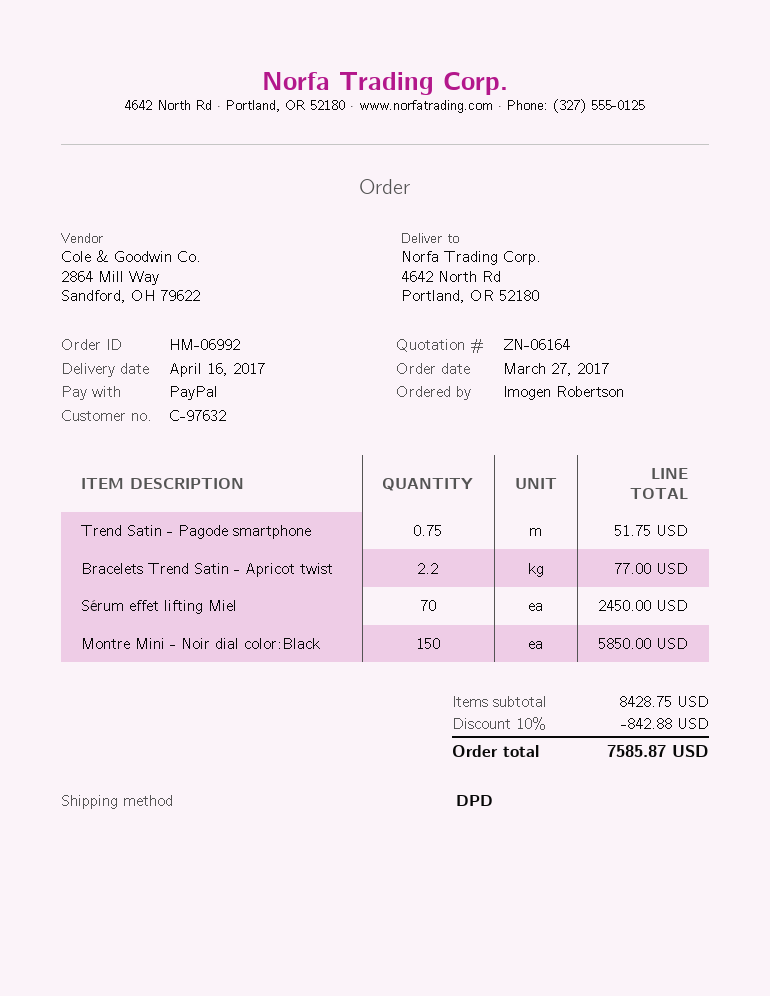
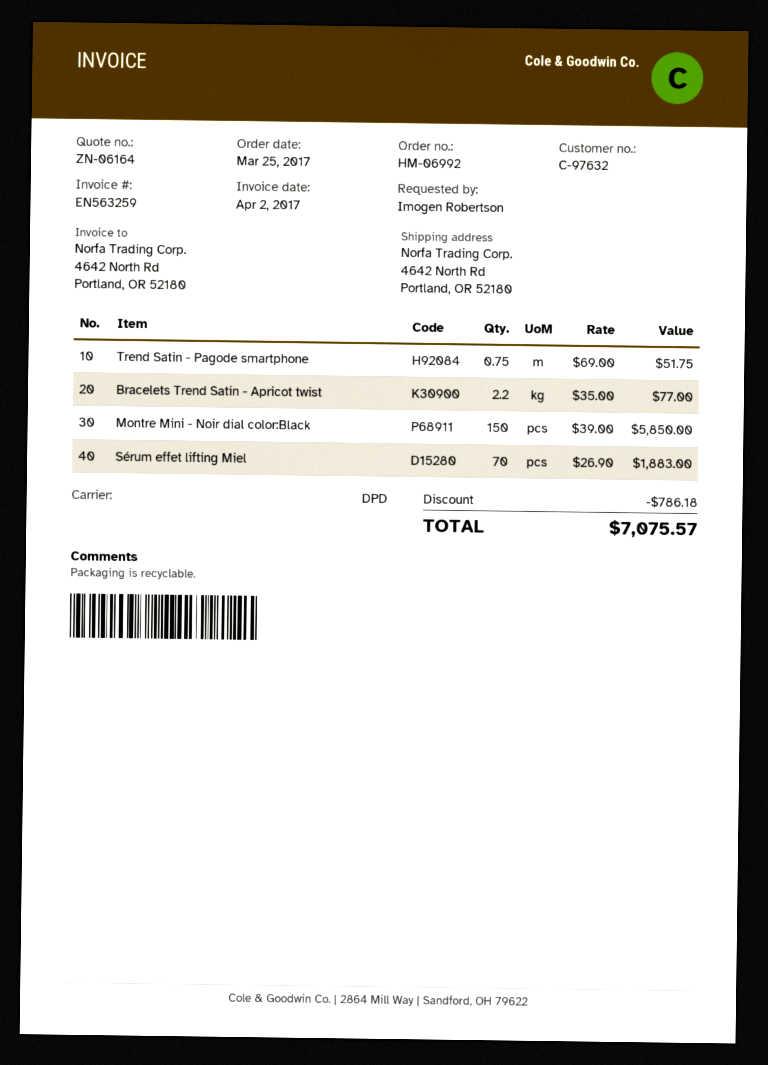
order date: 2017-03-27 -> 2017-03-25
Sérum effet lifting Miel: 70 for 2450.00 -> 70 for 1883.00
discount: 842.88 -> 786.18
total: 7585.87 -> 7075.57

